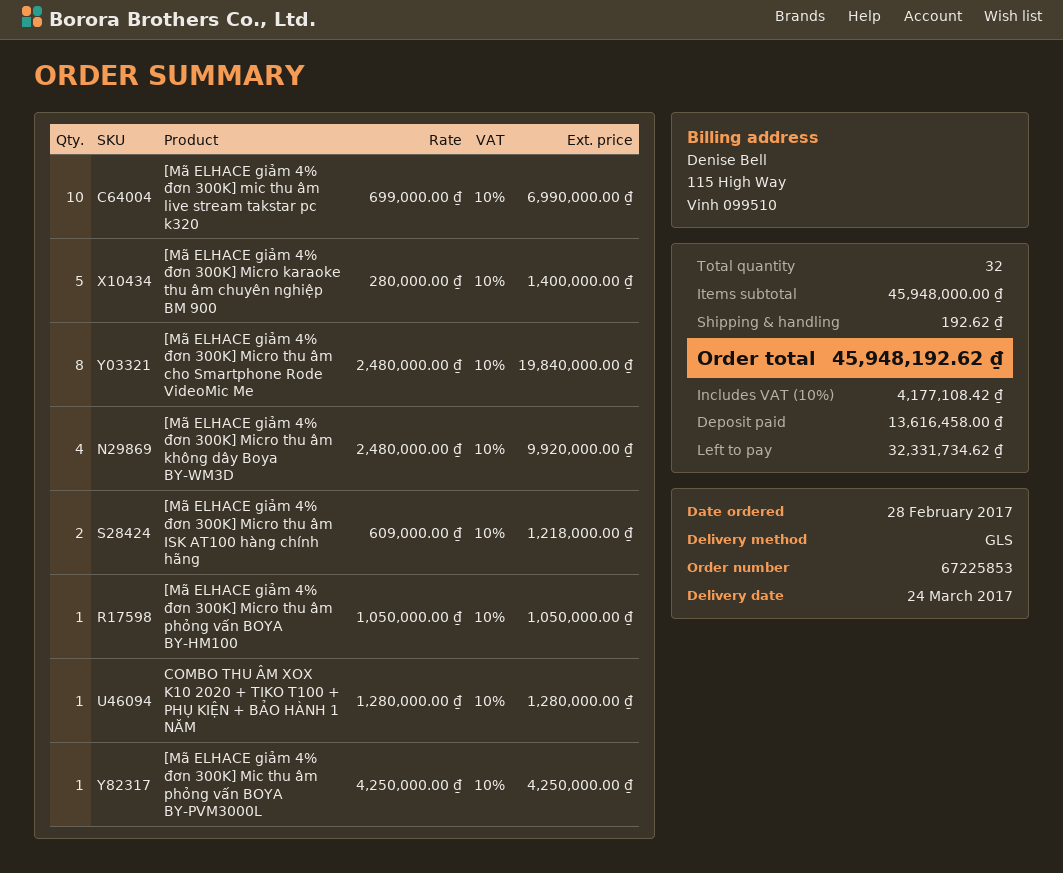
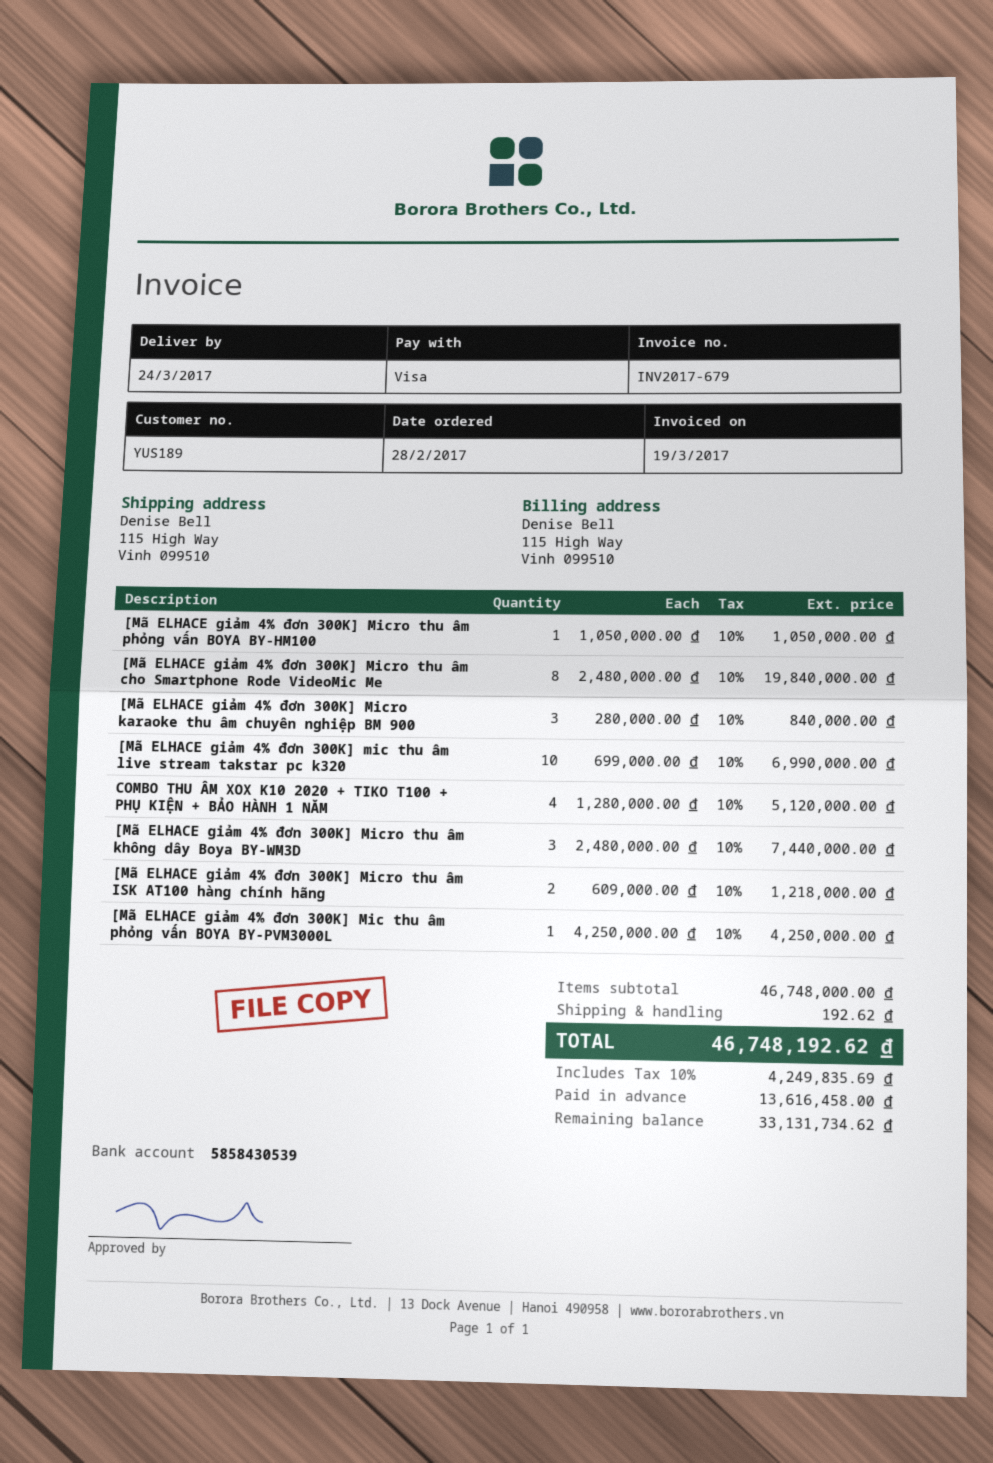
[Mã ELHACE giảm 4% đơn 300K] Micro karaoke thu âm chuyên nghiệp BM 900: 5 x 280000.00 = 1400000.00 -> 3 x 280000.00 = 840000.00
[Mã ELHACE giảm 4% đơn 300K] Micro thu âm không dây Boya BY-WM3D: 4 x 2480000.00 = 9920000.00 -> 3 x 2480000.00 = 7440000.00
COMBO THU ÂM XOX K10 2020 + TIKO T100 + PHỤ KIỆN + BẢO HÀNH 1 NĂM: 1 x 1280000.00 = 1280000.00 -> 4 x 1280000.00 = 5120000.00
subtotal: 45948000.00 -> 46748000.00
tax: 10% = 4177108.42 -> 10% = 4249835.69
total: 45948192.62 -> 46748192.62
balance: 32331734.62 -> 33131734.62

